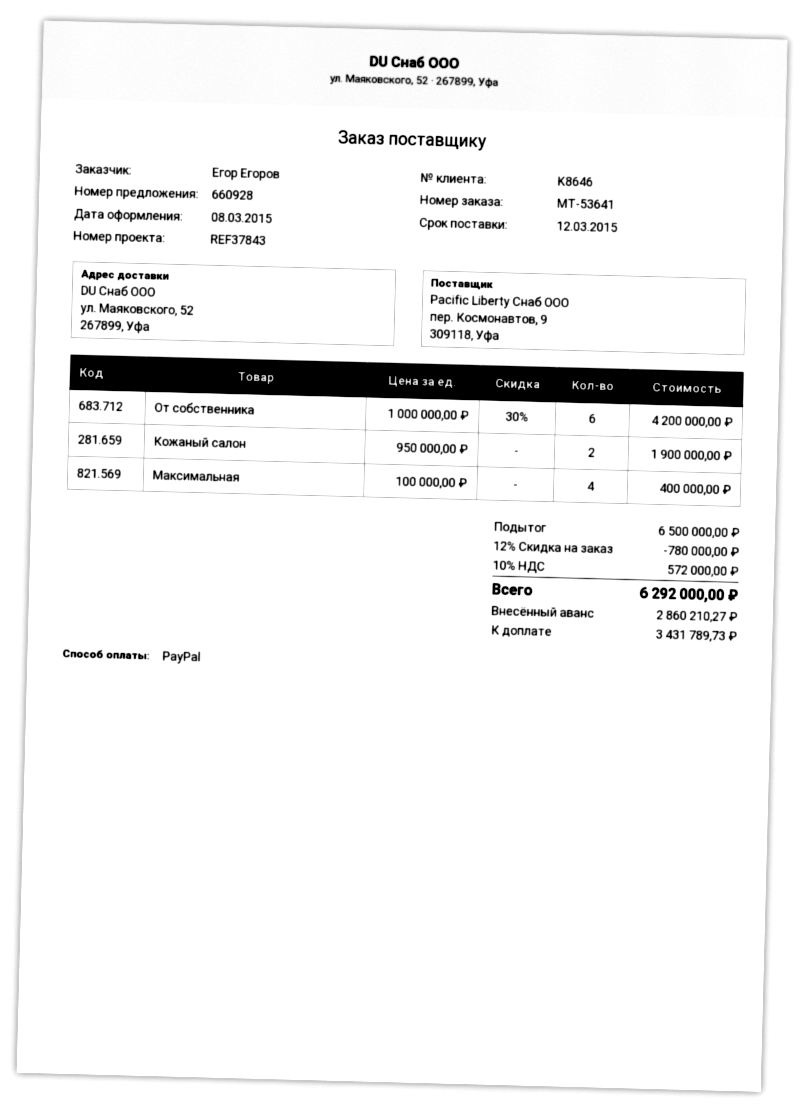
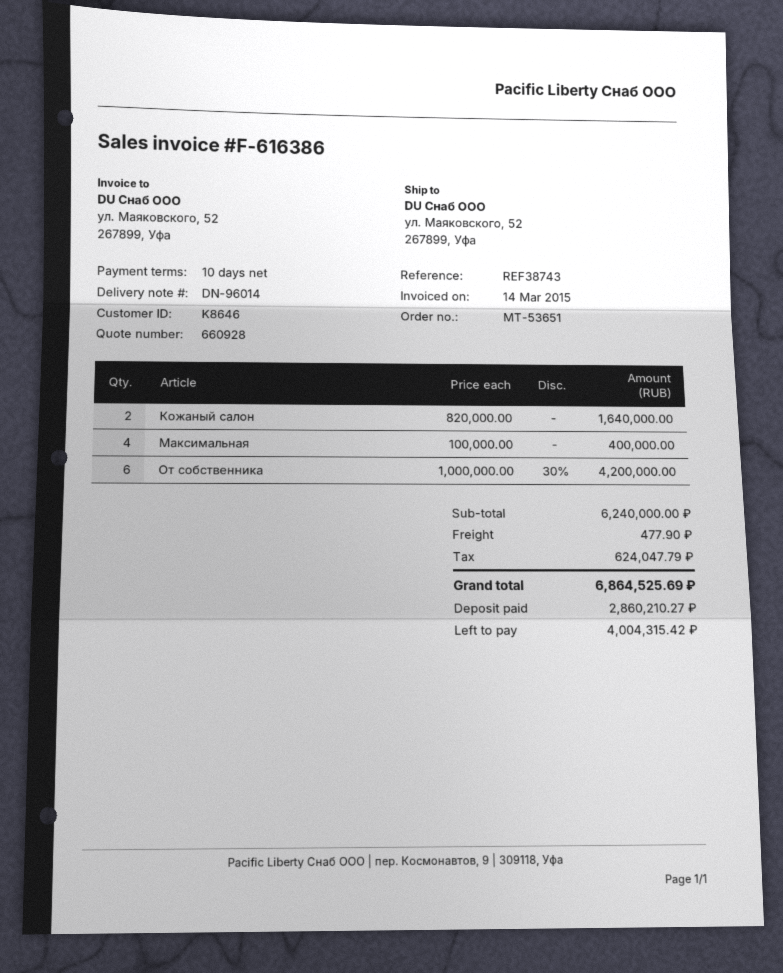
order number: MT-53641 -> MT-53651
reference: REF37843 -> REF38743
Кожаный салон: 2 x 950000.00 = 1900000.00 -> 2 x 820000.00 = 1640000.00
subtotal: 6500000.00 -> 6240000.00
discount: 12% = 780000.00 -> none
shipping: none -> 477.90
tax: 572000.00 -> 624047.79
total: 6292000.00 -> 6864525.69
balance: 3431789.73 -> 4004315.42

